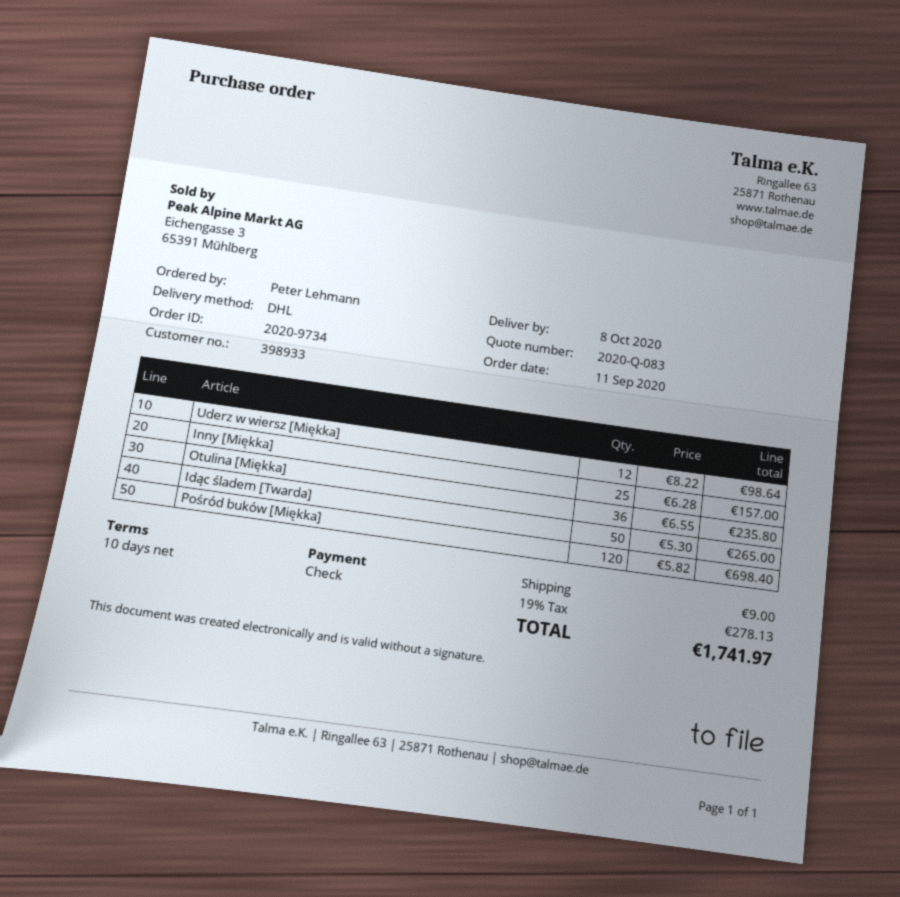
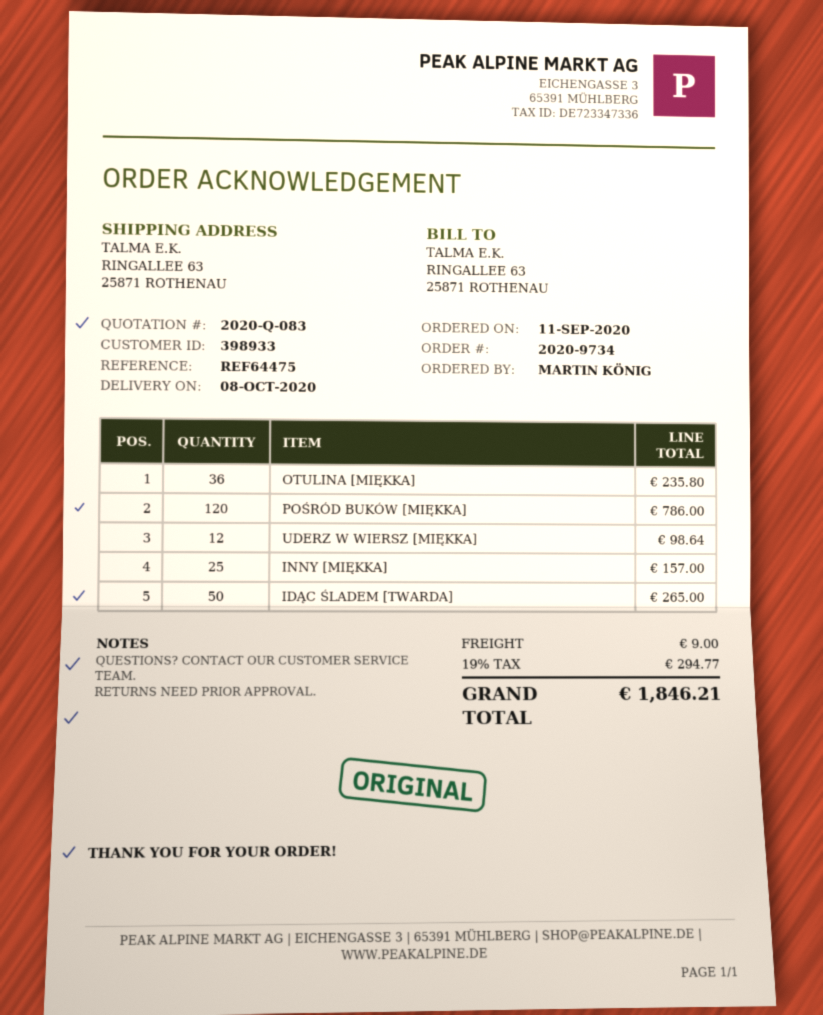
ordered by: Peter Lehmann -> MARTIN KÖNIG
Pośród buków [Miękka]: 120 for 698.40 -> 120 for 786.00
tax: 19% = 278.13 -> 19% = 294.77
total: 1741.97 -> 1846.21

